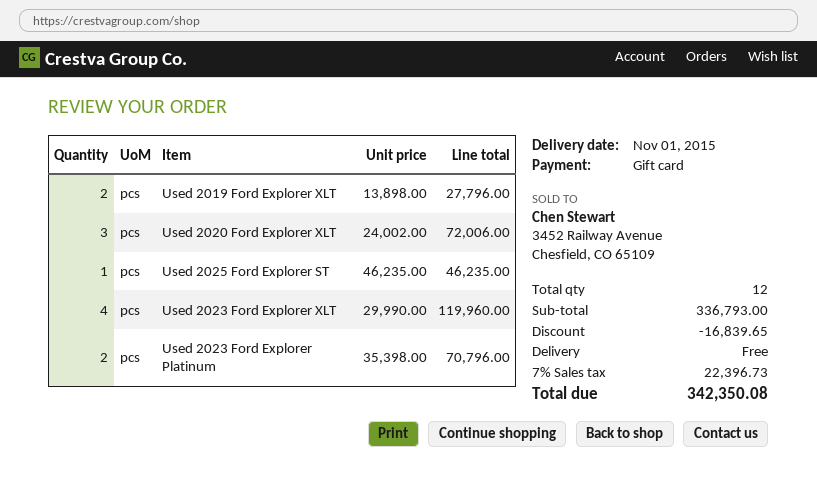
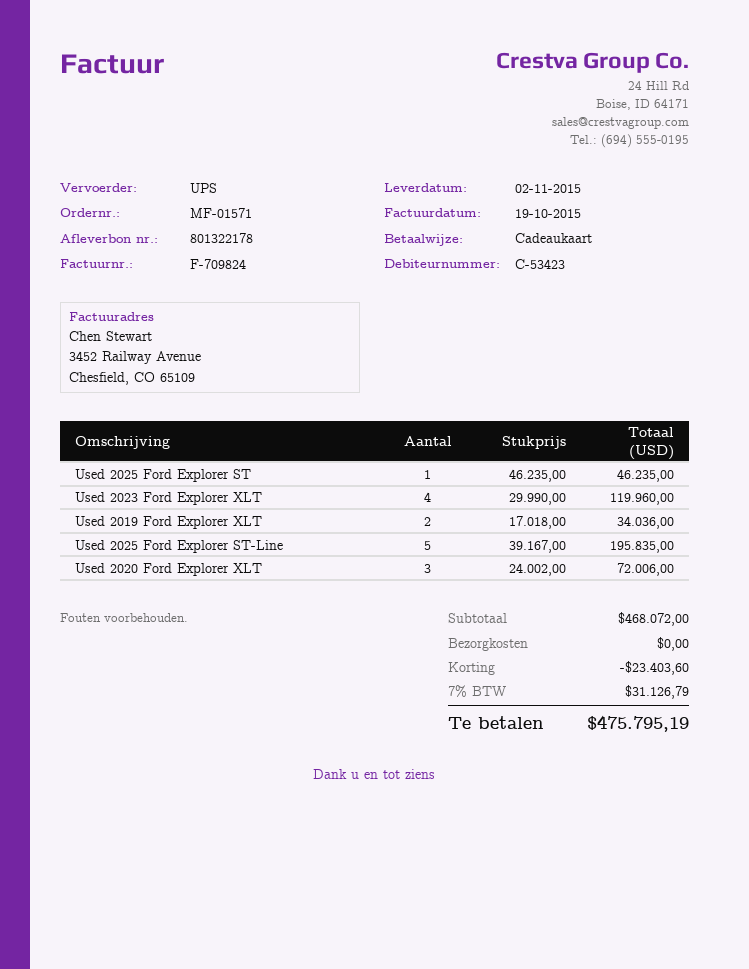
delivery date: 2015-11-01 -> 2015-11-02
Used 2019 Ford Explorer XLT: 2 x 13898.00 = 27796.00 -> 2 x 17018.00 = 34036.00
Used 2023 Ford Explorer Platinum: 2 x 35398.00 = 70796.00 -> none
Used 2025 Ford Explorer ST-Line: none -> 5 x 39167.00 = 195835.00
subtotal: 336793.00 -> 468072.00
discount: 16839.65 -> 23403.60
tax: 7% = 22396.73 -> 7% = 31126.79
total: 342350.08 -> 475795.19

